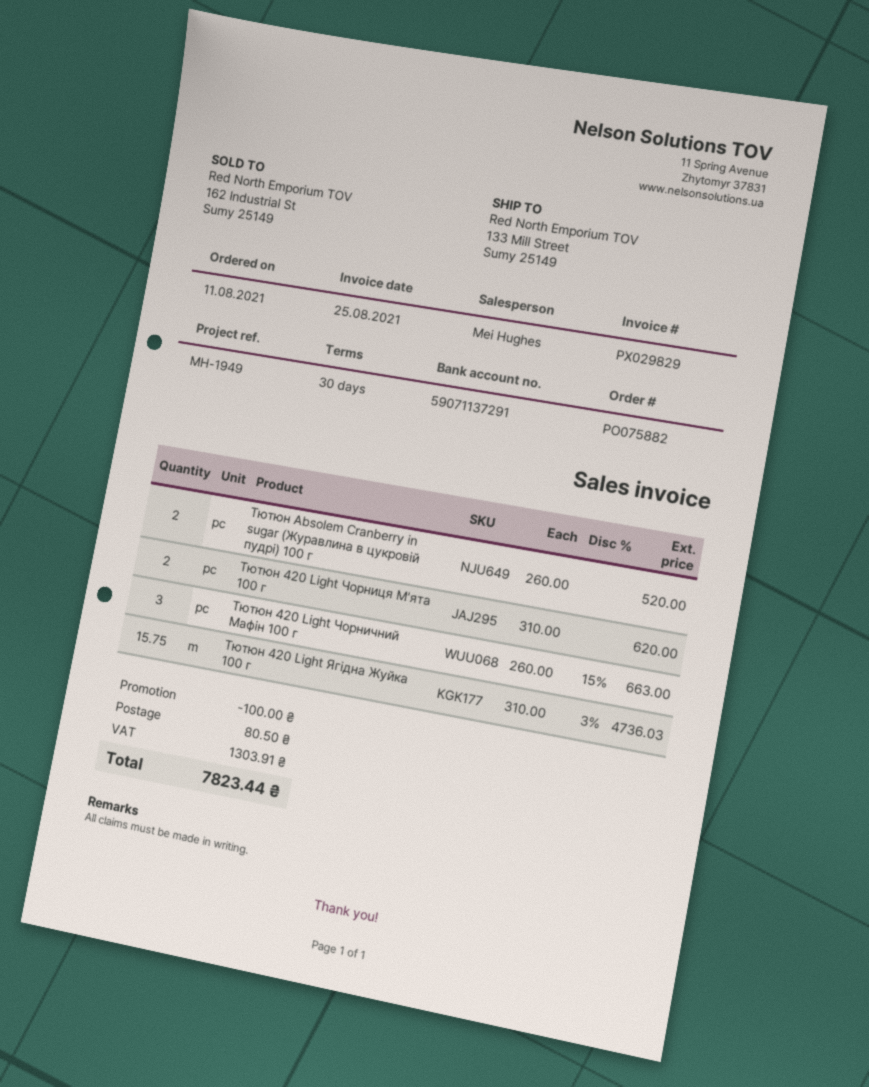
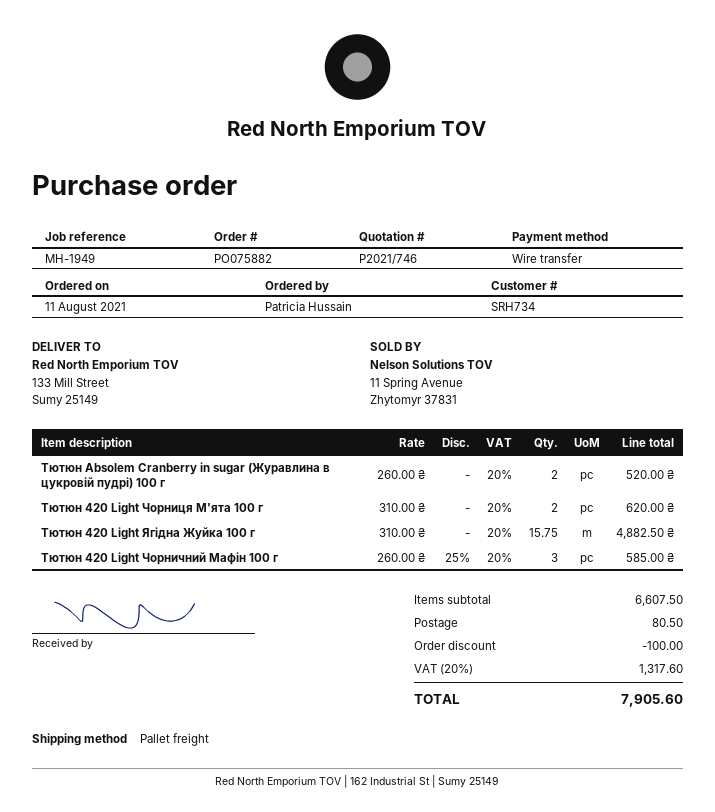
Тютюн 420 Light Чорничний Мафін 100 г: 3 x 260.00 - 15% = 663.00 -> 3 x 260.00 - 25% = 585.00
Тютюн 420 Light Ягідна Жуйка 100 г: 15.75 x 310.00 - 3% = 4736.03 -> 15.75 x 310.00 = 4882.50
tax: 1303.91 -> 1317.60
total: 7823.44 -> 7905.60

